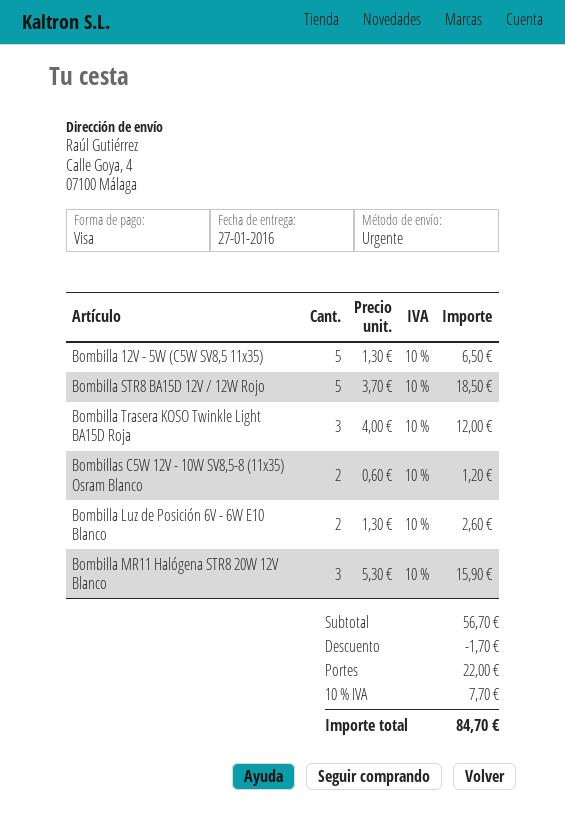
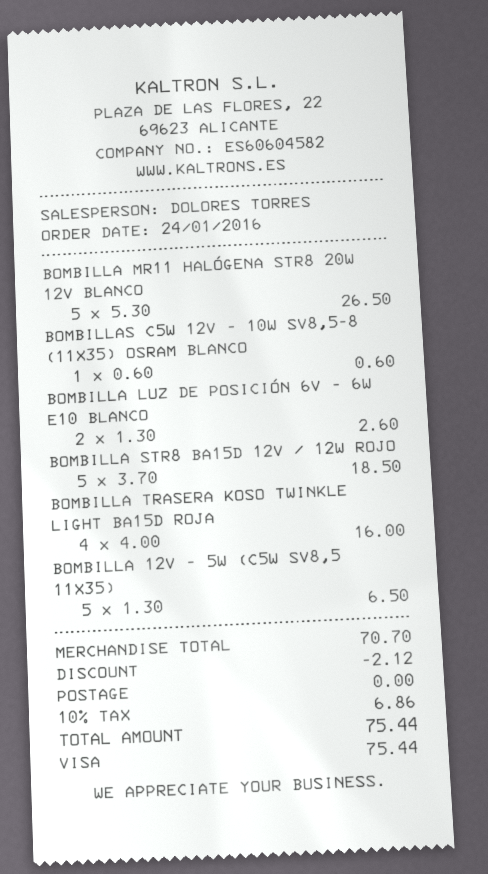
Bombilla Trasera KOSO Twinkle Light BA15D Roja: 3 x 4.00 = 12.00 -> 4 x 4.00 = 16.00
Bombillas C5W 12V - 10W SV8,5-8 (11x35) Osram Blanco: 2 x 0.60 = 1.20 -> 1 x 0.60 = 0.60
Bombilla MR11 Halógena STR8 20W 12V Blanco: 3 x 5.30 = 15.90 -> 5 x 5.30 = 26.50
subtotal: 56.70 -> 70.70
discount: 1.70 -> 2.12
shipping: 22.00 -> 0.00
tax: 10% = 7.70 -> 10% = 6.86
total: 84.70 -> 75.44

